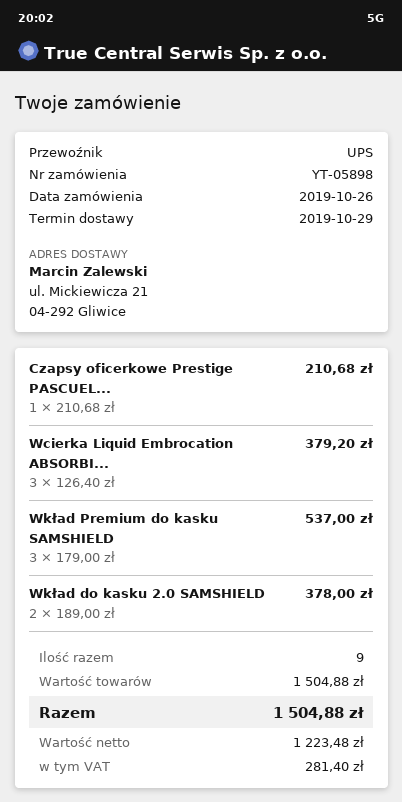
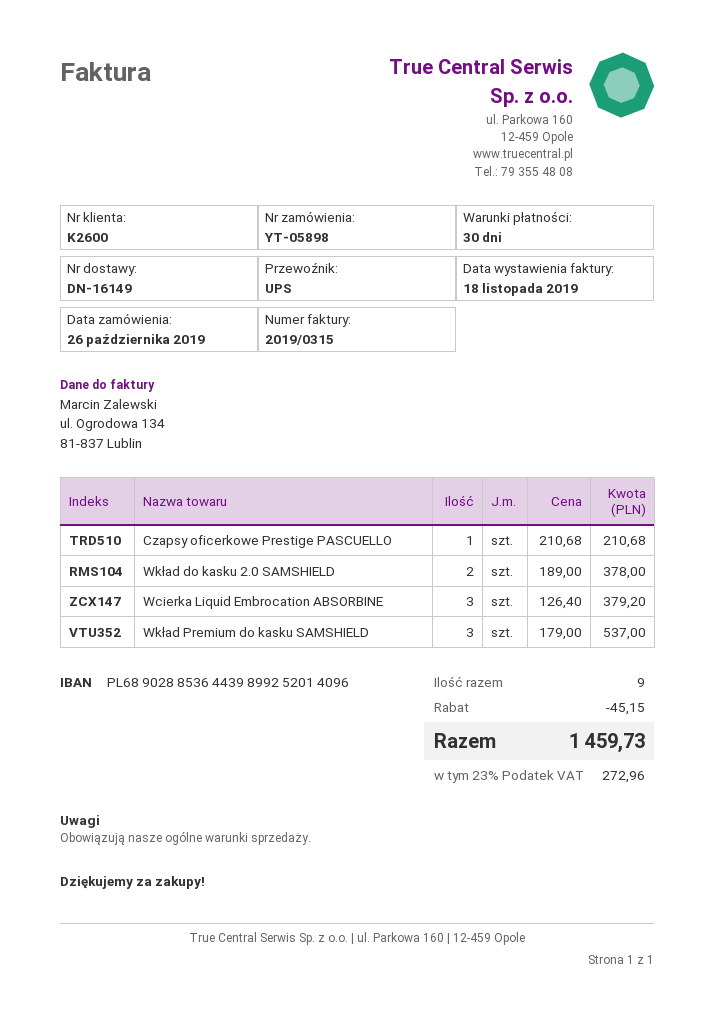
discount: none -> 45.15
tax: 281.40 -> 272.96
total: 1504.88 -> 1459.73

